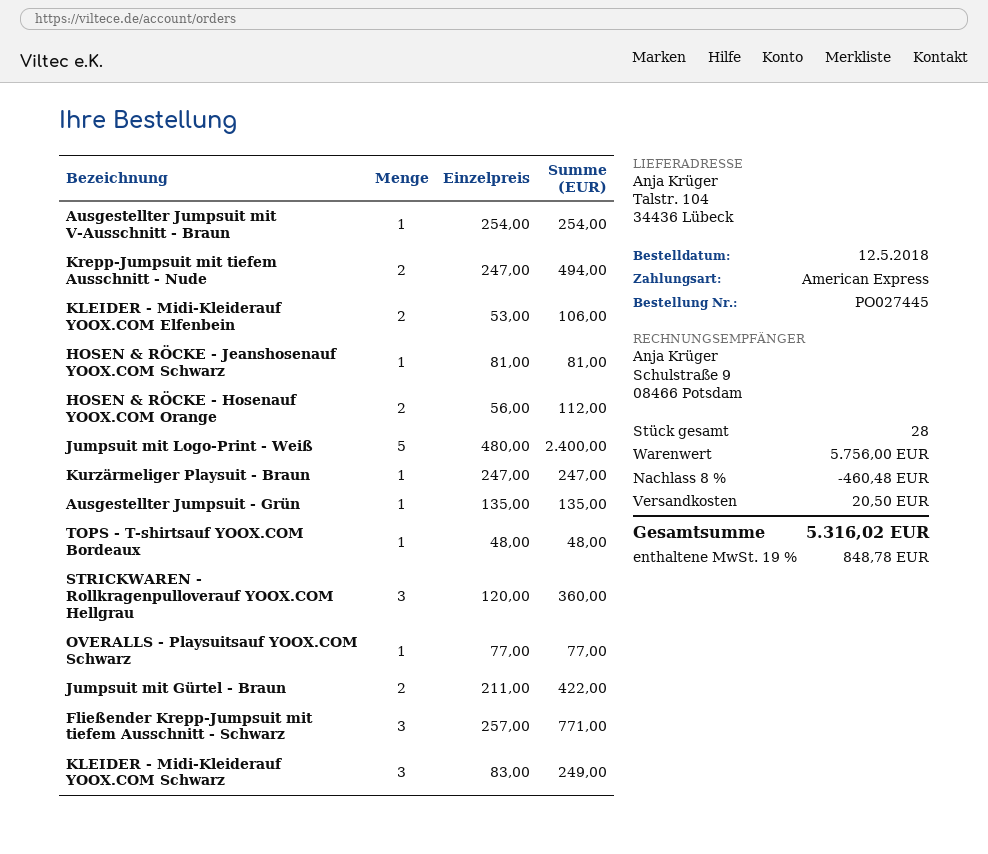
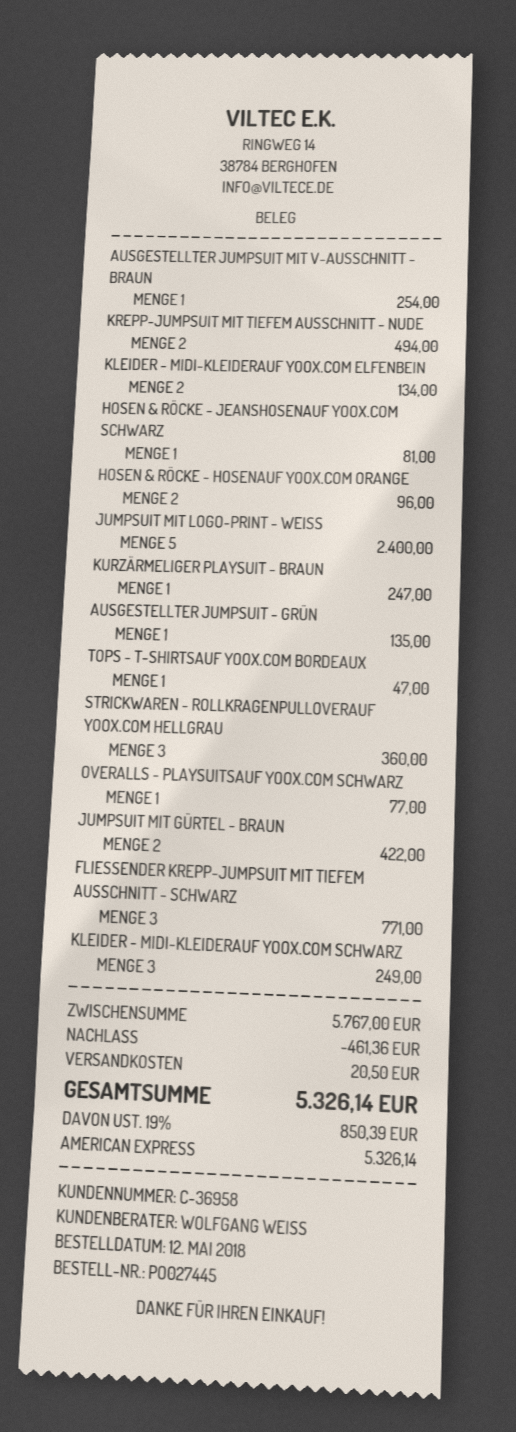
KLEIDER - Midi-Kleiderauf YOOX.COM Elfenbein: 2 for 106.00 -> 2 for 134.00
HOSEN & RÖCKE - Hosenauf YOOX.COM Orange: 2 for 112.00 -> 2 for 96.00
TOPS - T-shirtsauf YOOX.COM Bordeaux: 1 for 48.00 -> 1 for 47.00
subtotal: 5756.00 -> 5767.00
discount: 460.48 -> 461.36
tax: 19% = 848.78 -> 19% = 850.39
total: 5316.02 -> 5326.14

